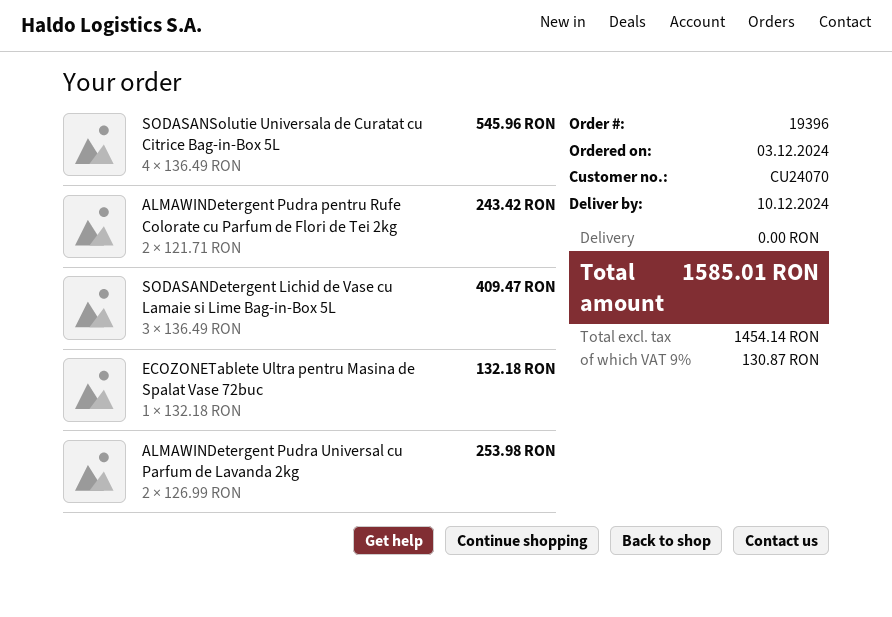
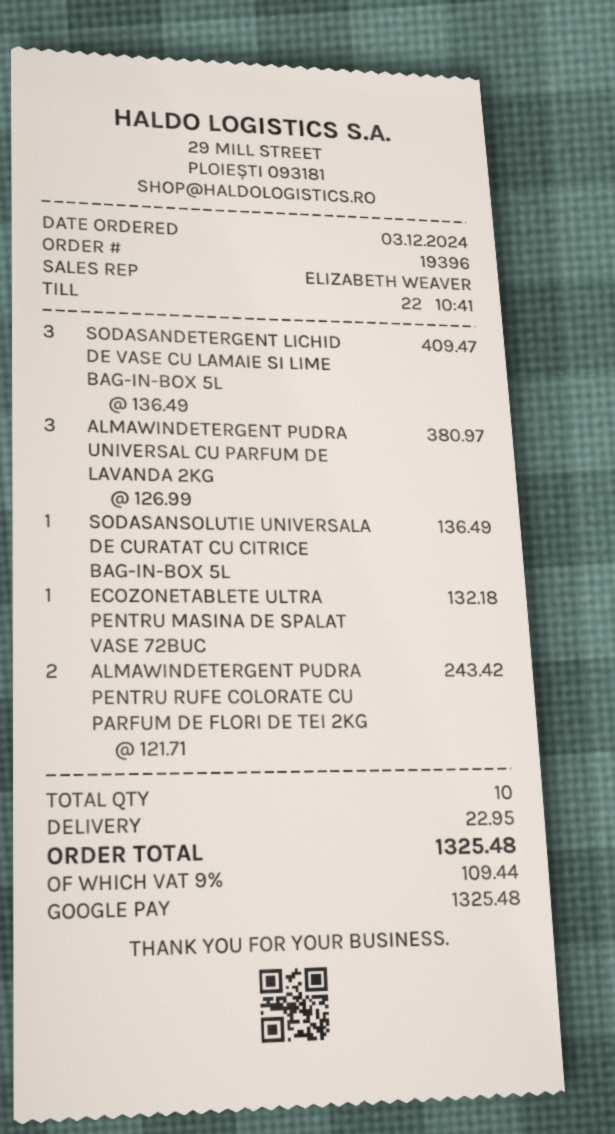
SODASANSolutie Universala de Curatat cu Citrice Bag-in-Box 5L: 4 x 136.49 = 545.96 -> 1 x 136.49 = 136.49
ALMAWINDetergent Pudra Universal cu Parfum de Lavanda 2kg: 2 x 126.99 = 253.98 -> 3 x 126.99 = 380.97
shipping: 0.00 -> 22.95
tax: 9% = 130.87 -> 9% = 109.44
total: 1585.01 -> 1325.48

